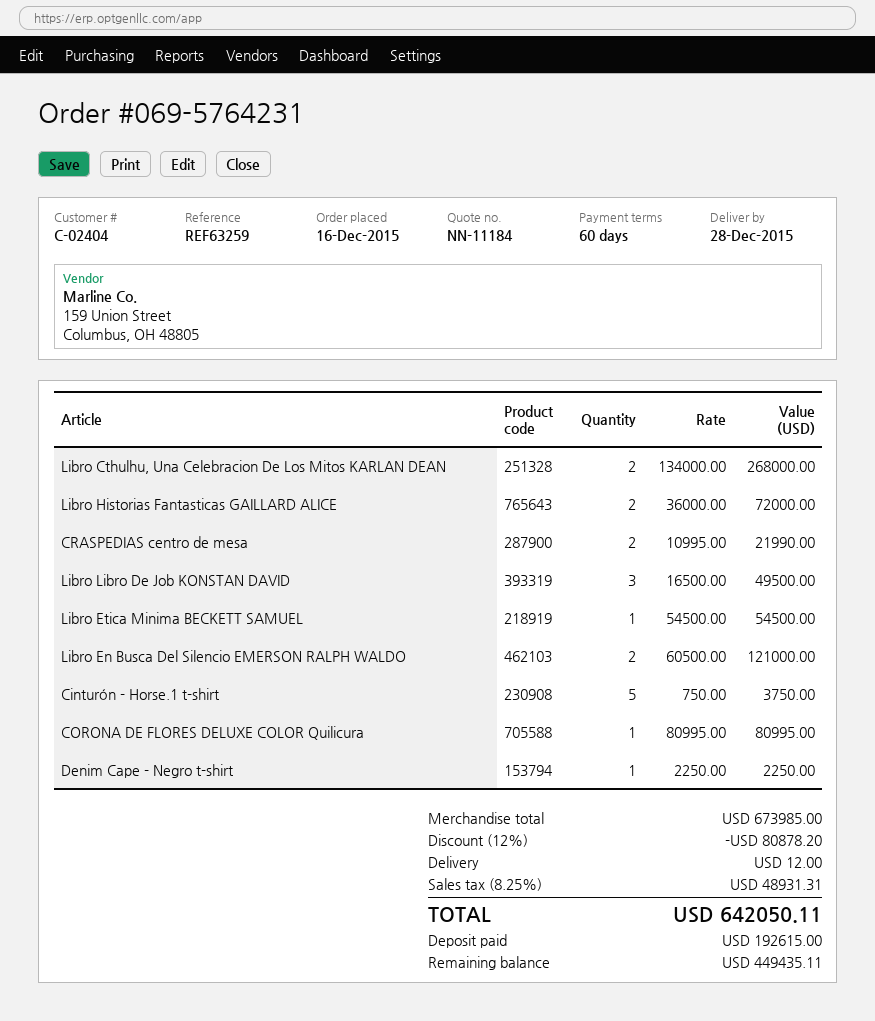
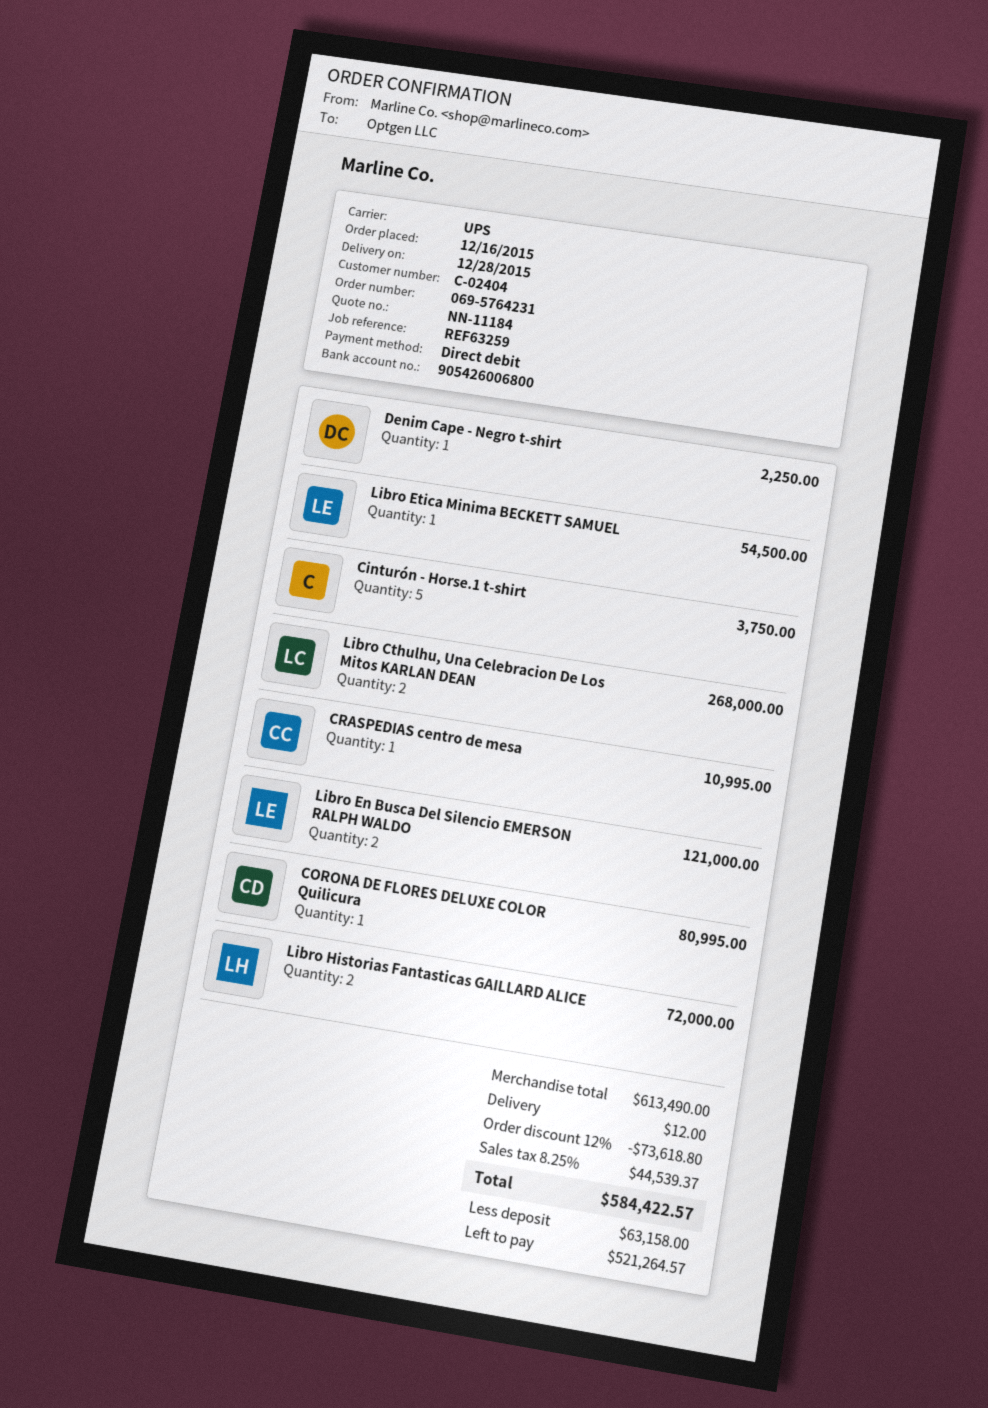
CRASPEDIAS centro de mesa: 2 for 21990.00 -> 1 for 10995.00
Libro Libro De Job KONSTAN DAVID: 3 for 49500.00 -> none
subtotal: 673985.00 -> 613490.00
discount: 12% = 80878.20 -> 12% = 73618.80
tax: 8.25% = 48931.31 -> 8.25% = 44539.37
total: 642050.11 -> 584422.57
deposit: 192615.00 -> 63158.00
balance: 449435.11 -> 521264.57

